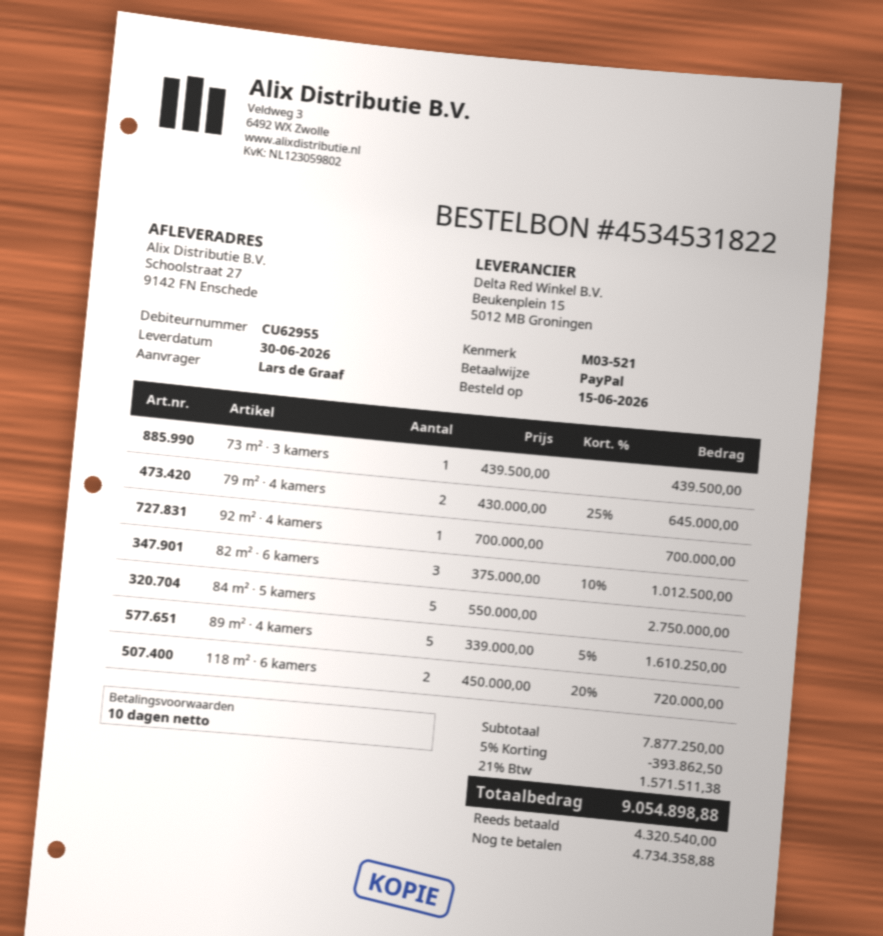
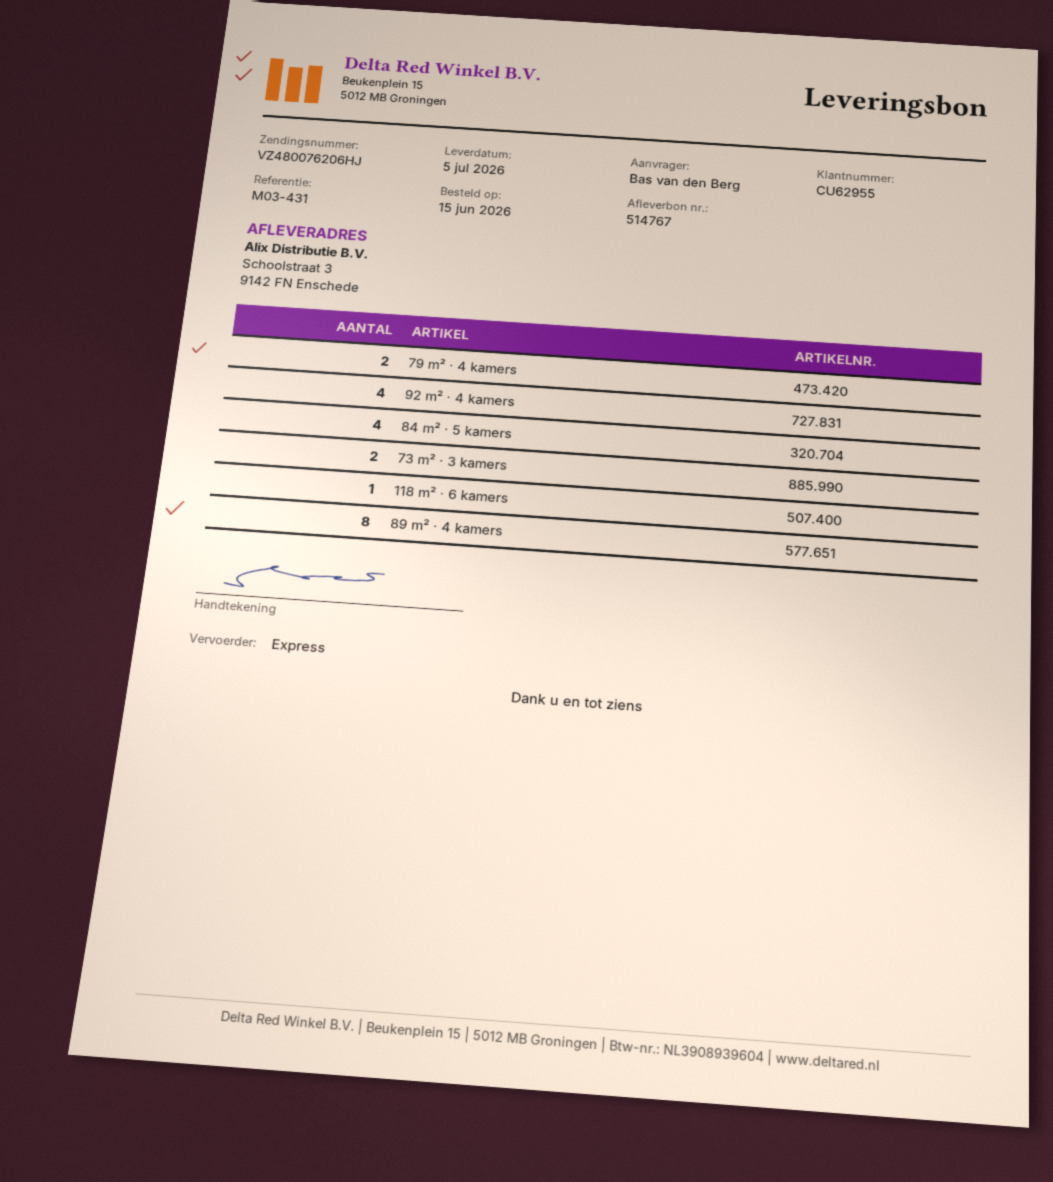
delivery date: 2026-06-30 -> 2026-07-05
reference: M03-521 -> M03-431
ordered by: Lars de Graaf -> Bas van den Berg
ship to: Schoolstraat 27, 9142 FN Enschede -> Schoolstraat 3, 9142 FN Enschede
73 m² · 3 kamers: 1 -> 2
92 m² · 4 kamers: 1 -> 4
82 m² · 6 kamers: 3 -> none
84 m² · 5 kamers: 5 -> 4
89 m² · 4 kamers: 5 -> 8
118 m² · 6 kamers: 2 -> 1

